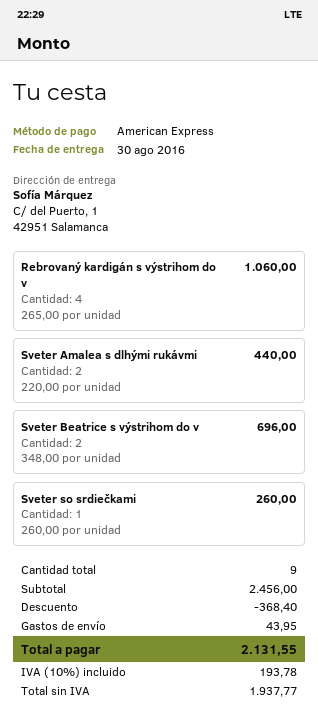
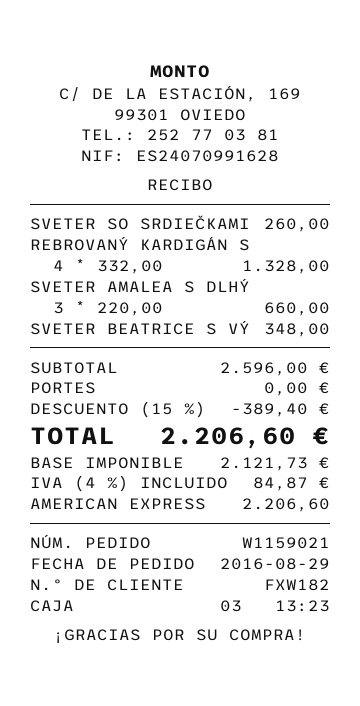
Rebrovaný kardigán s výstrihom do v: 4 x 265.00 = 1060.00 -> 4 x 332.00 = 1328.00
Sveter Amalea s dlhými rukávmi: 2 x 220.00 = 440.00 -> 3 x 220.00 = 660.00
Sveter Beatrice s výstrihom do v: 2 x 348.00 = 696.00 -> 1 x 348.00 = 348.00
subtotal: 2456.00 -> 2596.00
discount: 368.40 -> 389.40
shipping: 43.95 -> 0.00
net: 1937.77 -> 2121.73
tax: 10% = 193.78 -> 4% = 84.87
total: 2131.55 -> 2206.60

